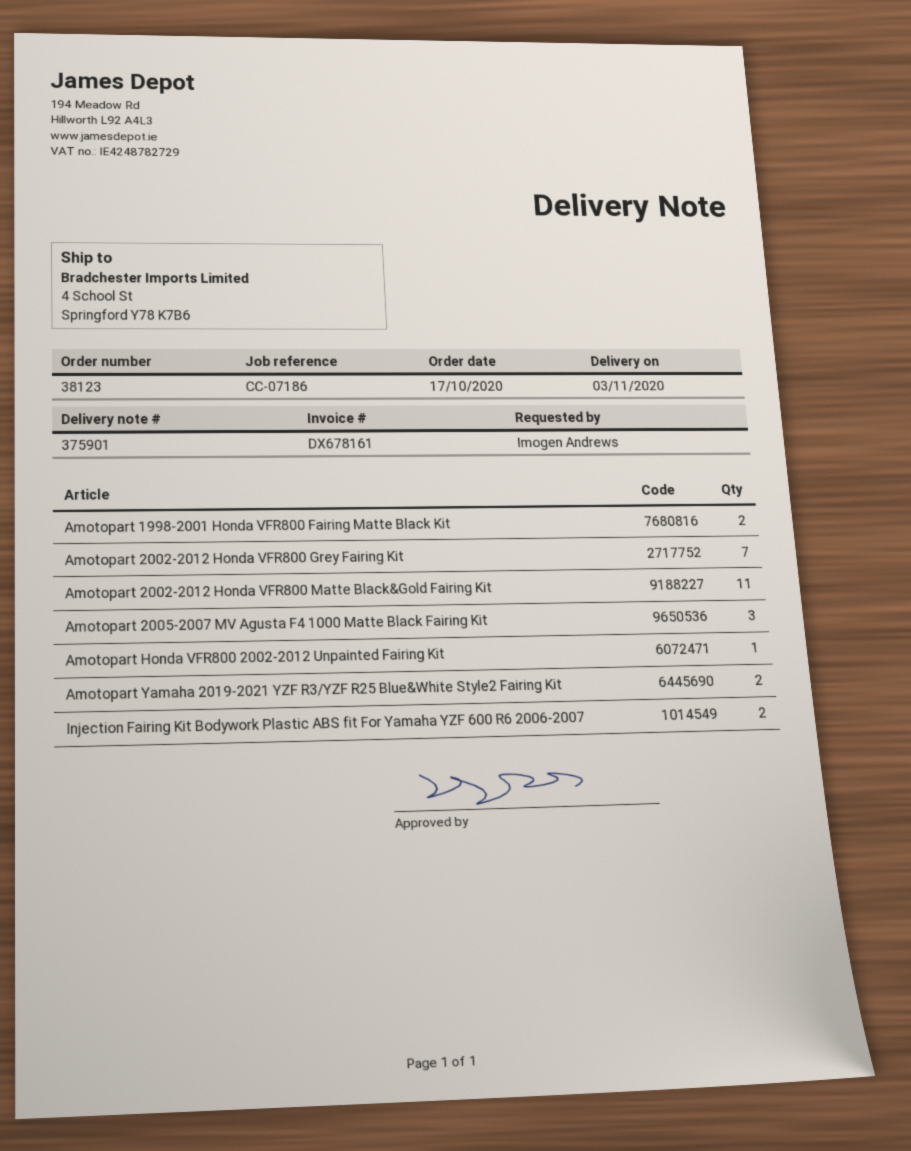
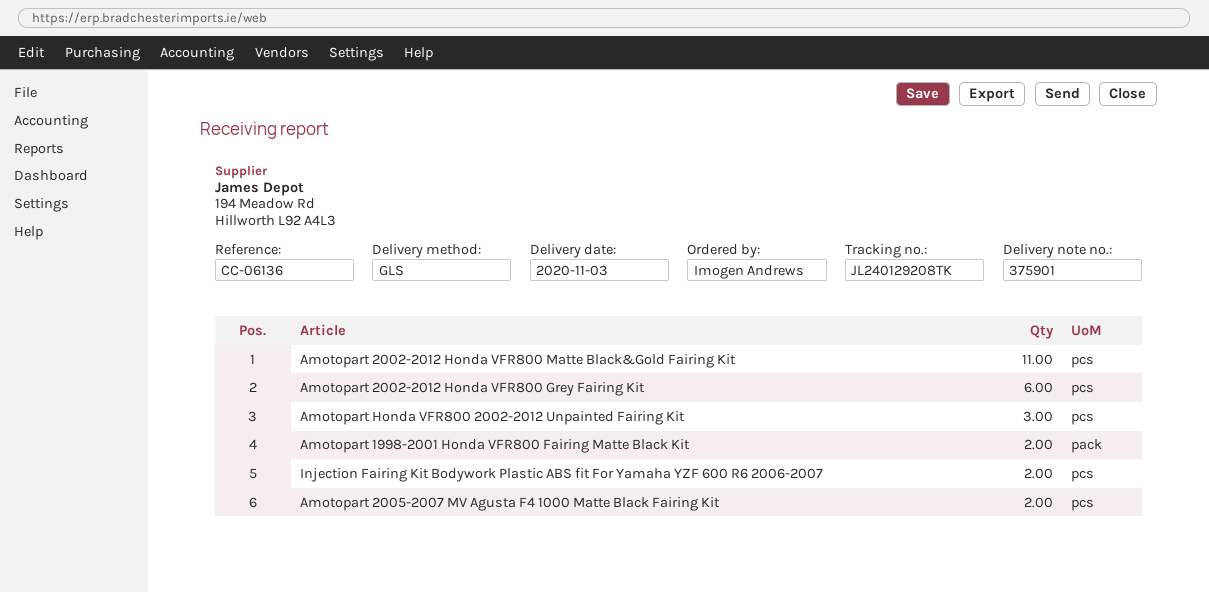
reference: CC-07186 -> CC-06136
Amotopart 2002-2012 Honda VFR800 Grey Fairing Kit: 7 -> 6
Amotopart 2005-2007 MV Agusta F4 1000 Matte Black Fairing Kit: 3 -> 2
Amotopart Honda VFR800 2002-2012 Unpainted Fairing Kit: 1 -> 3
Amotopart Yamaha 2019-2021 YZF R3/YZF R25 Blue&White Style2 Fairing Kit: 2 -> none

